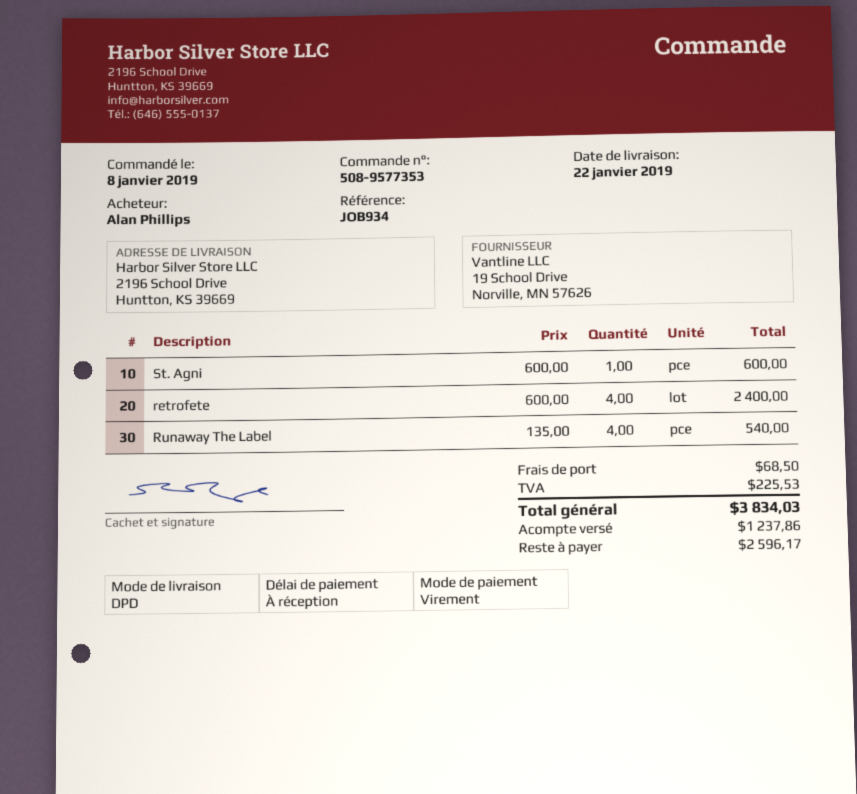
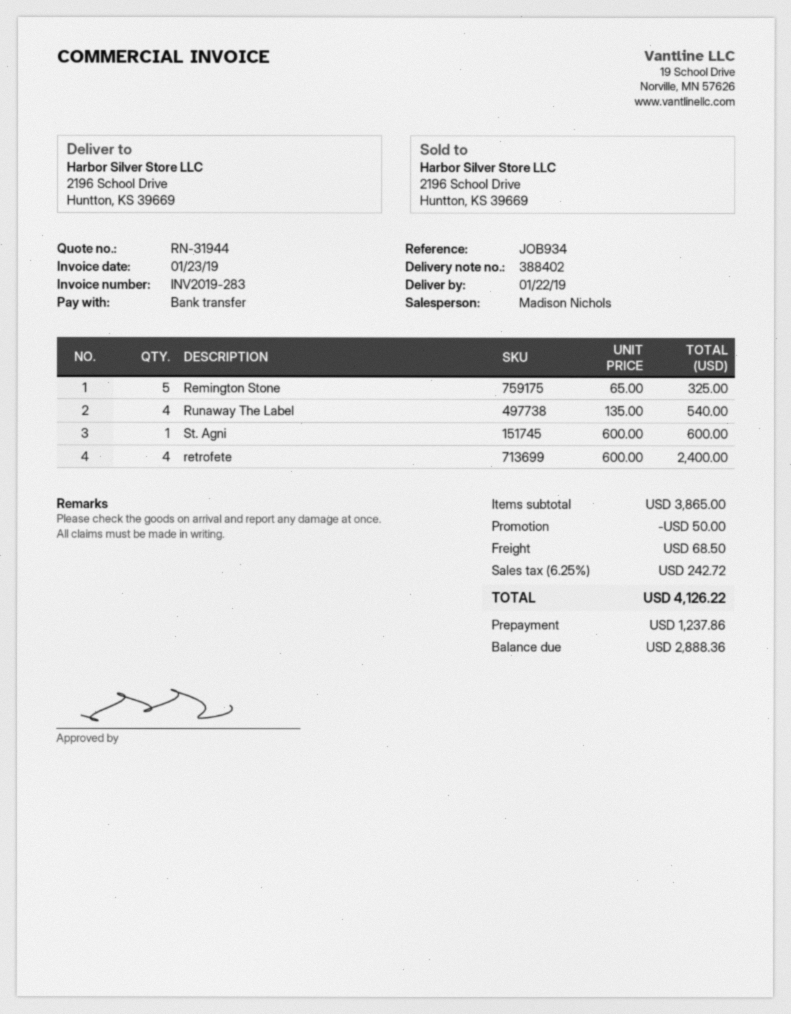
Remington Stone: none -> 5 x 65.00 = 325.00
discount: none -> 50.00
tax: 225.53 -> 242.72
total: 3834.03 -> 4126.22
balance: 2596.17 -> 2888.36

